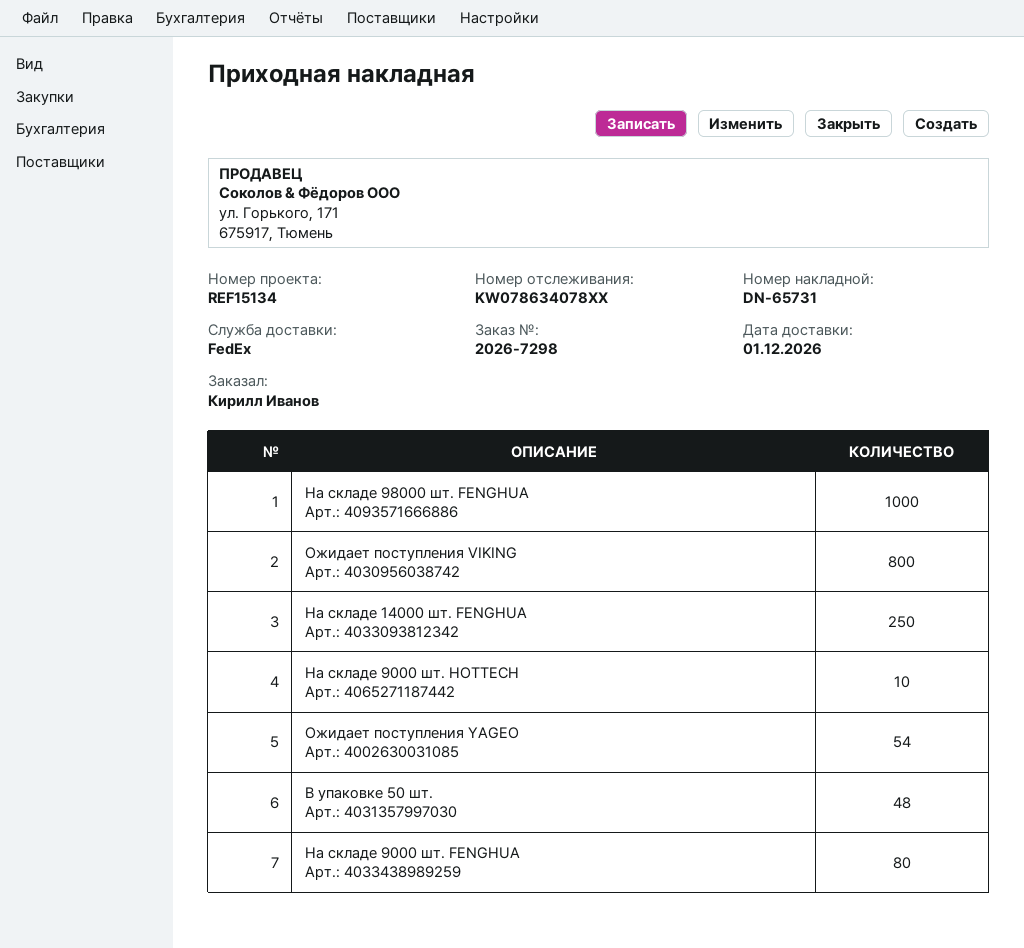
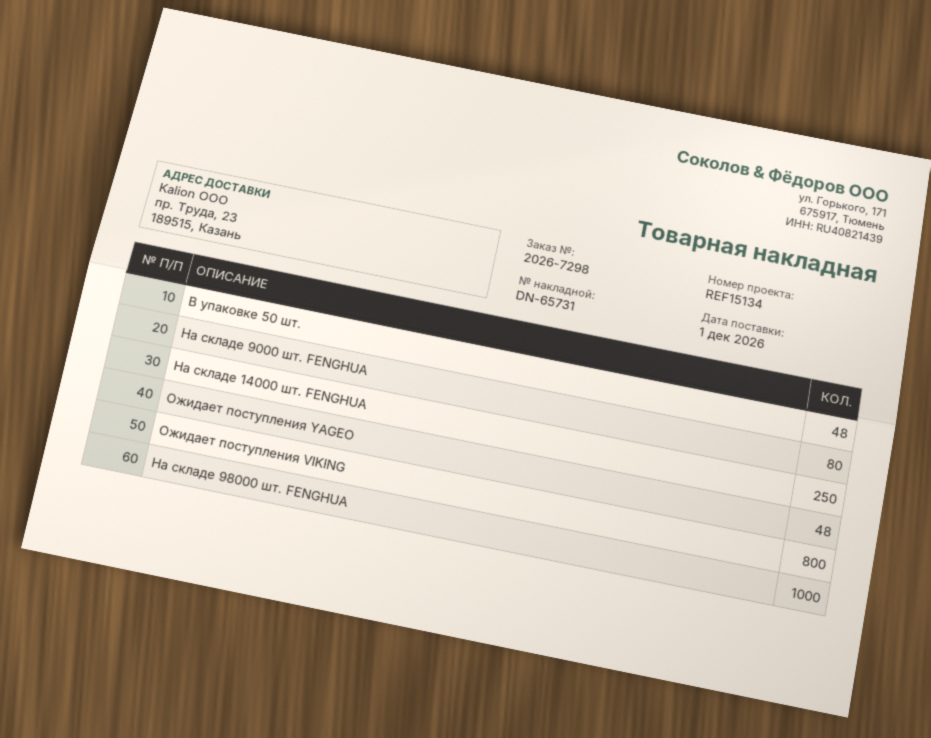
На складе 9000 шт. HOTTECH: 10 -> none
Ожидает поступления YAGEO: 54 -> 48

